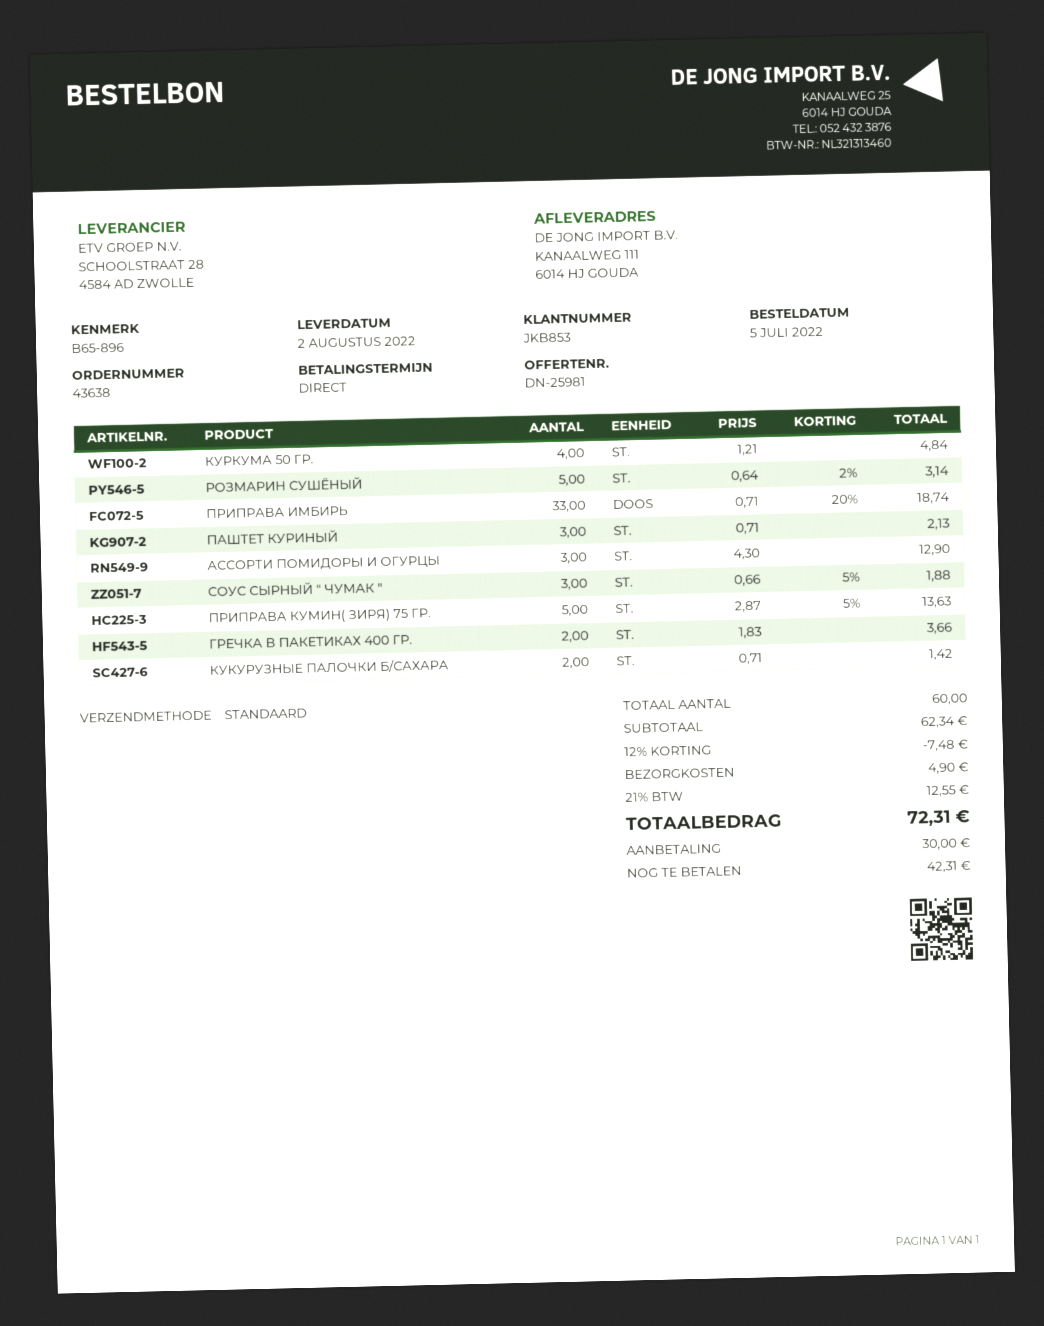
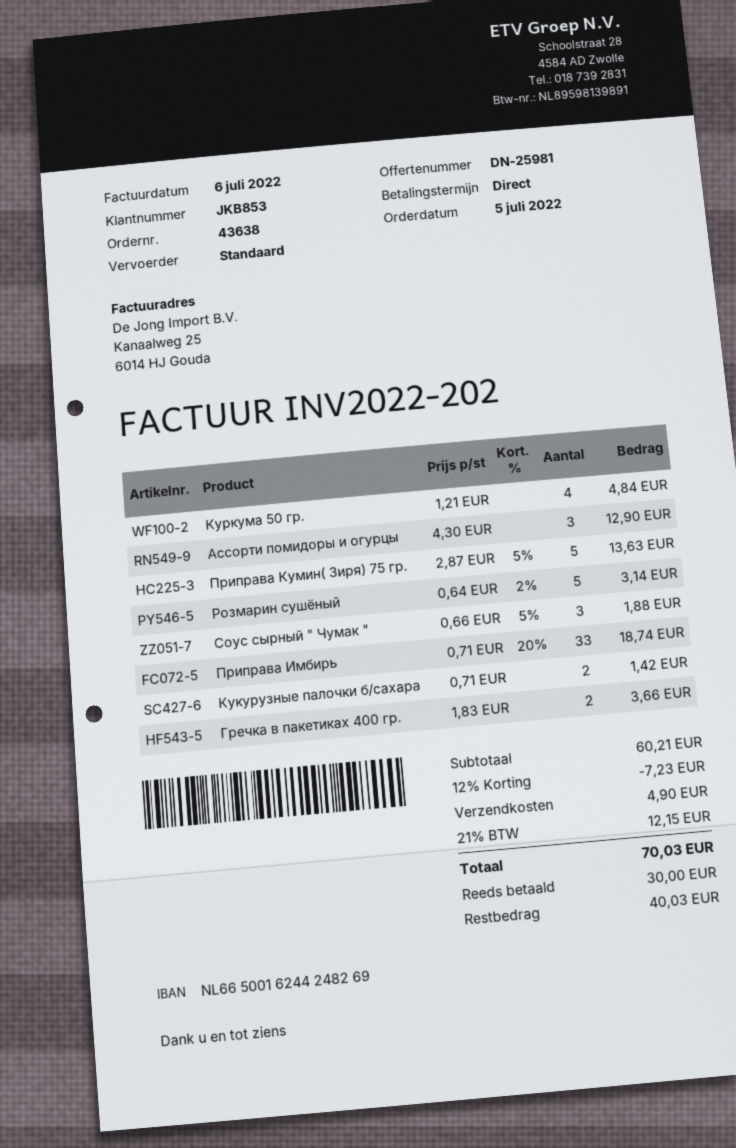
ПАШТЕТ КУРИНЫЙ: 3 x 0.71 = 2.13 -> none
subtotal: 62.34 -> 60.21
discount: 12% = 7.48 -> 12% = 7.23
tax: 21% = 12.55 -> 21% = 12.15
total: 72.31 -> 70.03
balance: 42.31 -> 40.03

